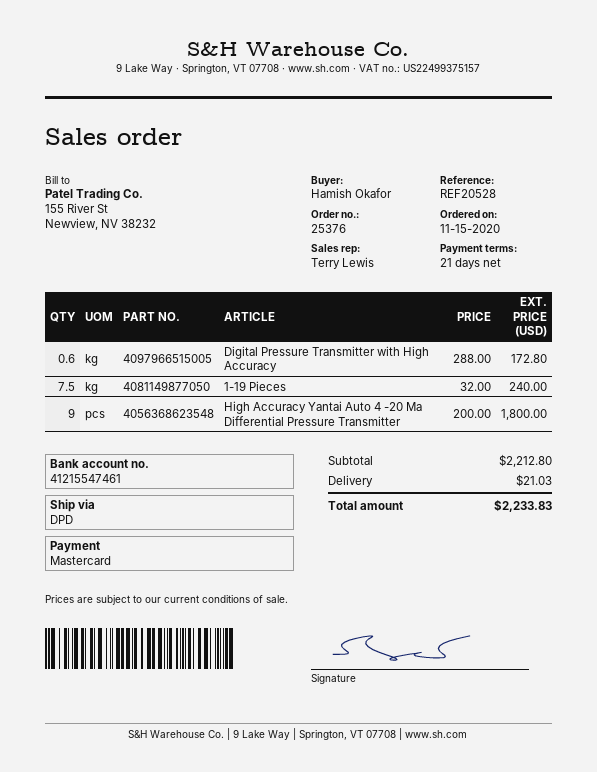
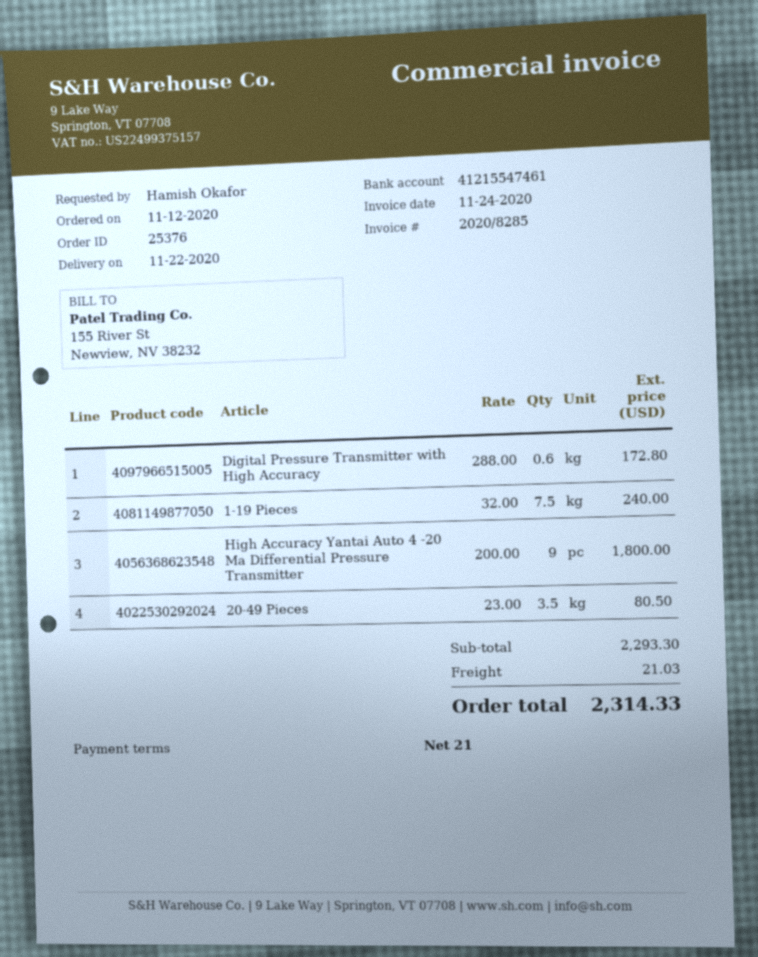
order date: 2020-11-15 -> 2020-11-12
20-49 Pieces: none -> 3.5 x 23.00 = 80.50
subtotal: 2212.80 -> 2293.30
total: 2233.83 -> 2314.33

